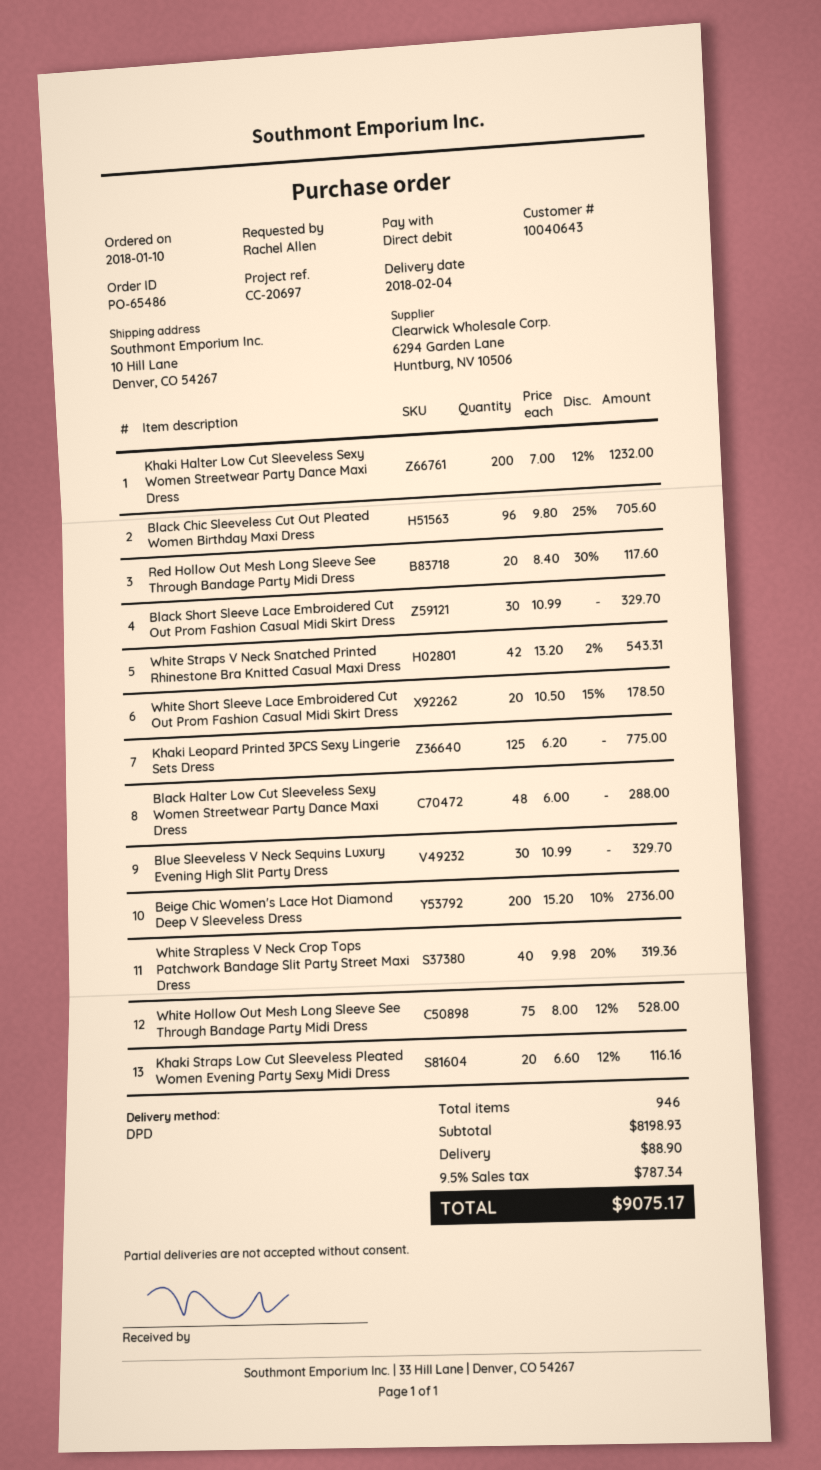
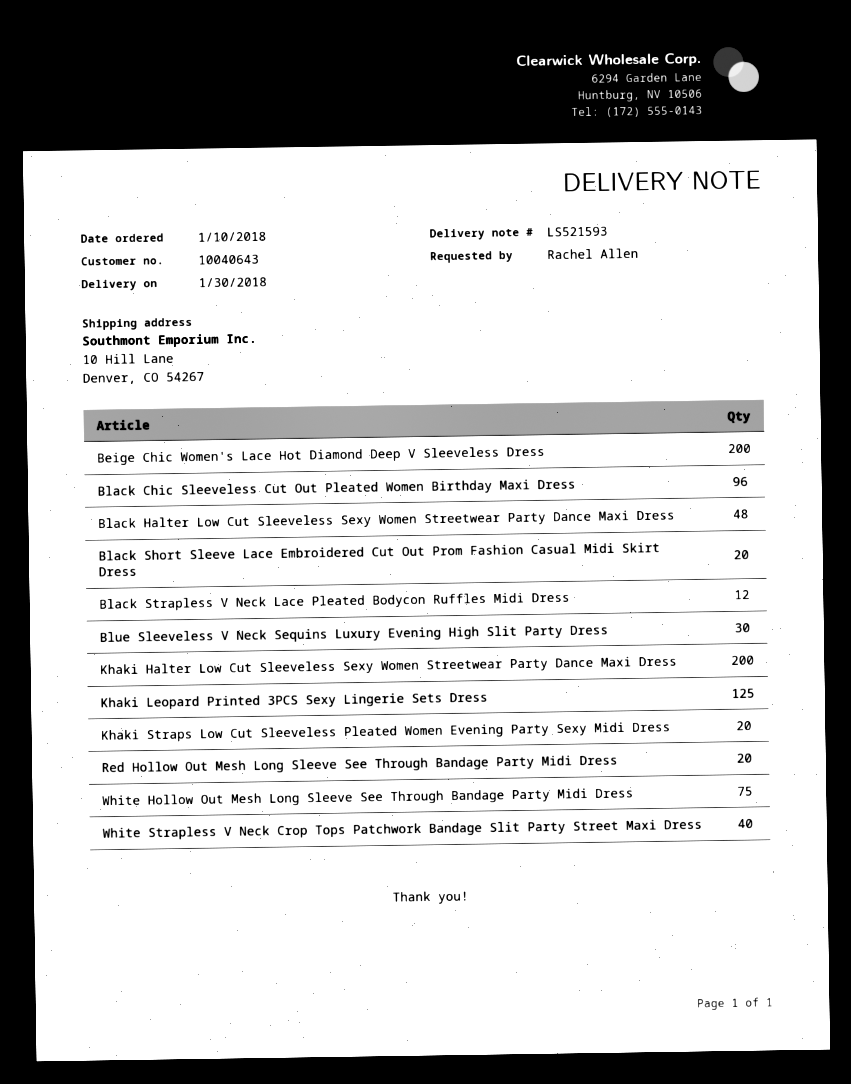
delivery date: 2018-02-04 -> 2018-01-30
Black Short Sleeve Lace Embroidered Cut Out Prom Fashion Casual Midi Skirt Dress: 30 -> 20
White Straps V Neck Snatched Printed Rhinestone Bra Knitted Casual Maxi Dress: 42 -> none
White Short Sleeve Lace Embroidered Cut Out Prom Fashion Casual Midi Skirt Dress: 20 -> none
Black Strapless V Neck Lace Pleated Bodycon Ruffles Midi Dress: none -> 12

